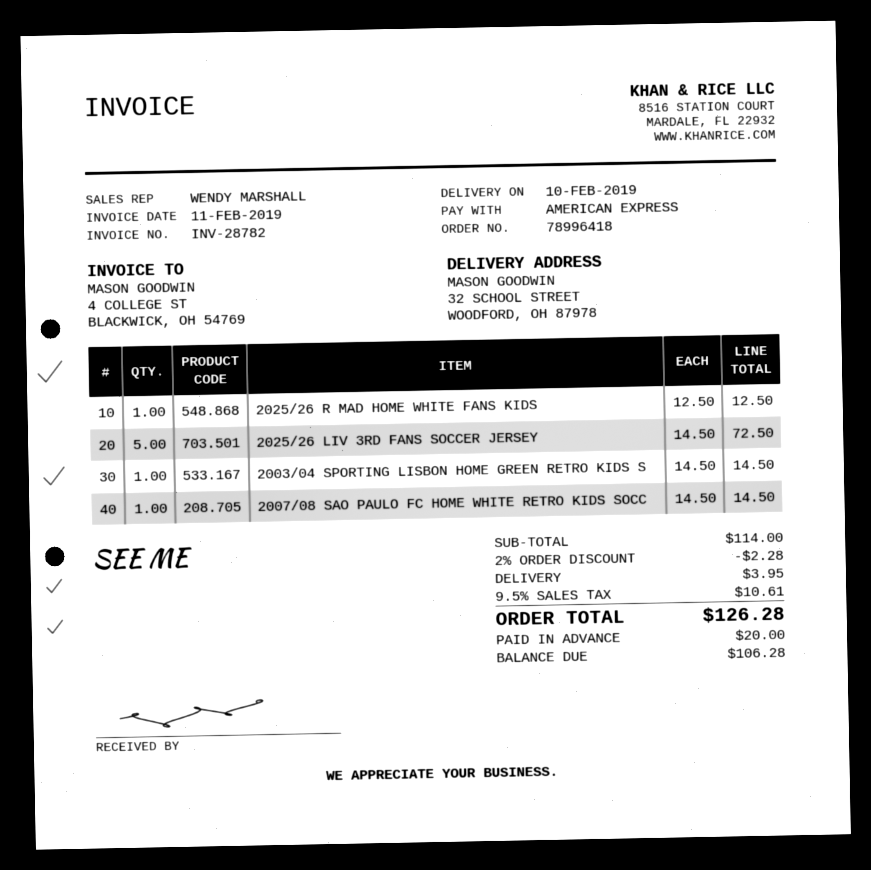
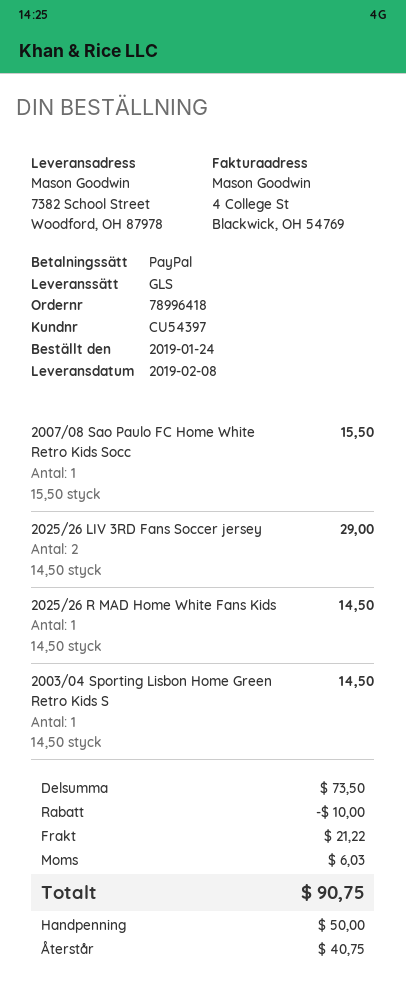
delivery date: 2019-02-10 -> 2019-02-08
payment method: American Express -> PayPal
ship to: 32 SCHOOL STREET, WOODFORD, OH 87978 -> 7382 School Street, Woodford, OH 87978
2025/26 R MAD HOME WHITE FANS KIDS: 1 x 12.50 = 12.50 -> 1 x 14.50 = 14.50
2025/26 LIV 3RD FANS SOCCER JERSEY: 5 x 14.50 = 72.50 -> 2 x 14.50 = 29.00
2007/08 SAO PAULO FC HOME WHITE RETRO KIDS SOCC: 1 x 14.50 = 14.50 -> 1 x 15.50 = 15.50
subtotal: 114.00 -> 73.50
discount: 2.28 -> 10.00
shipping: 3.95 -> 21.22
tax: 10.61 -> 6.03
total: 126.28 -> 90.75
deposit: 20.00 -> 50.00
balance: 106.28 -> 40.75

